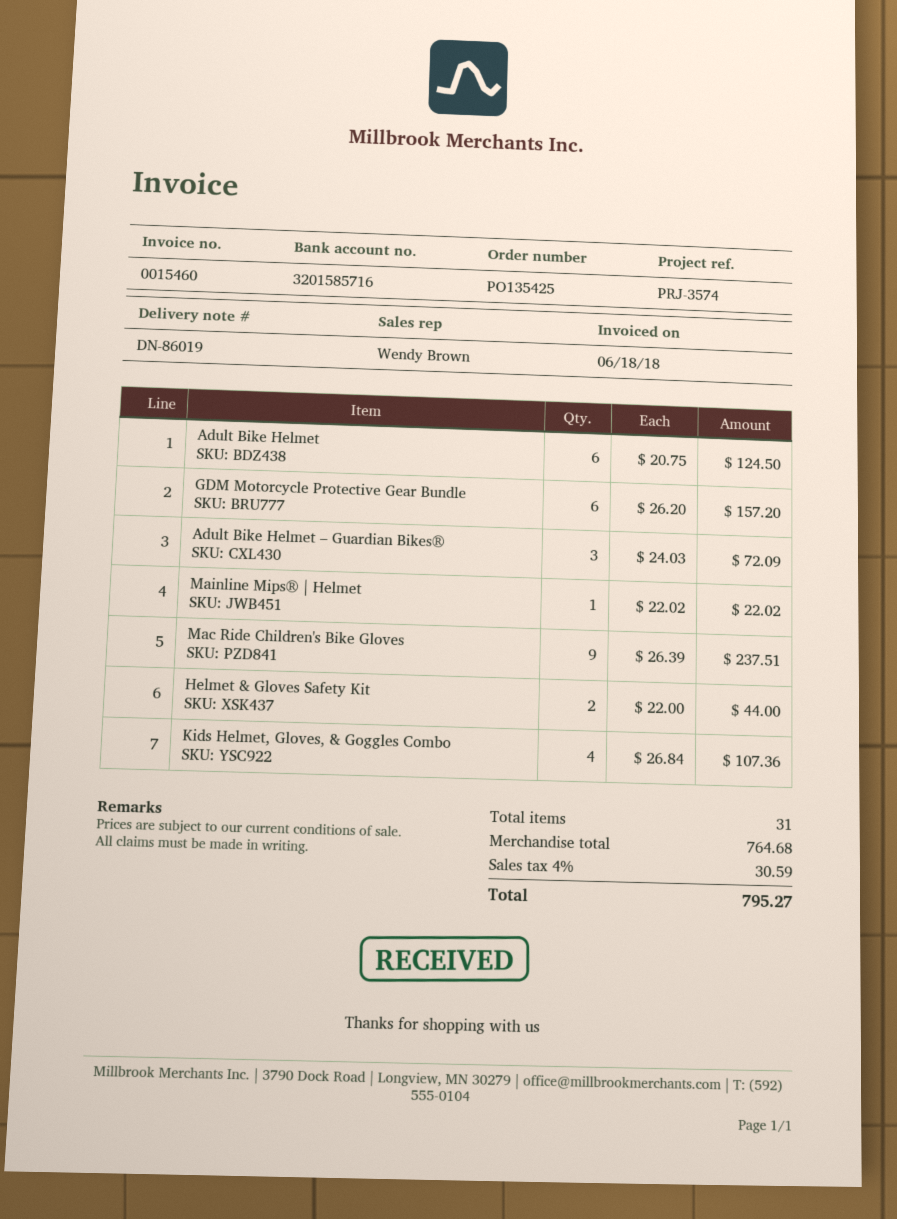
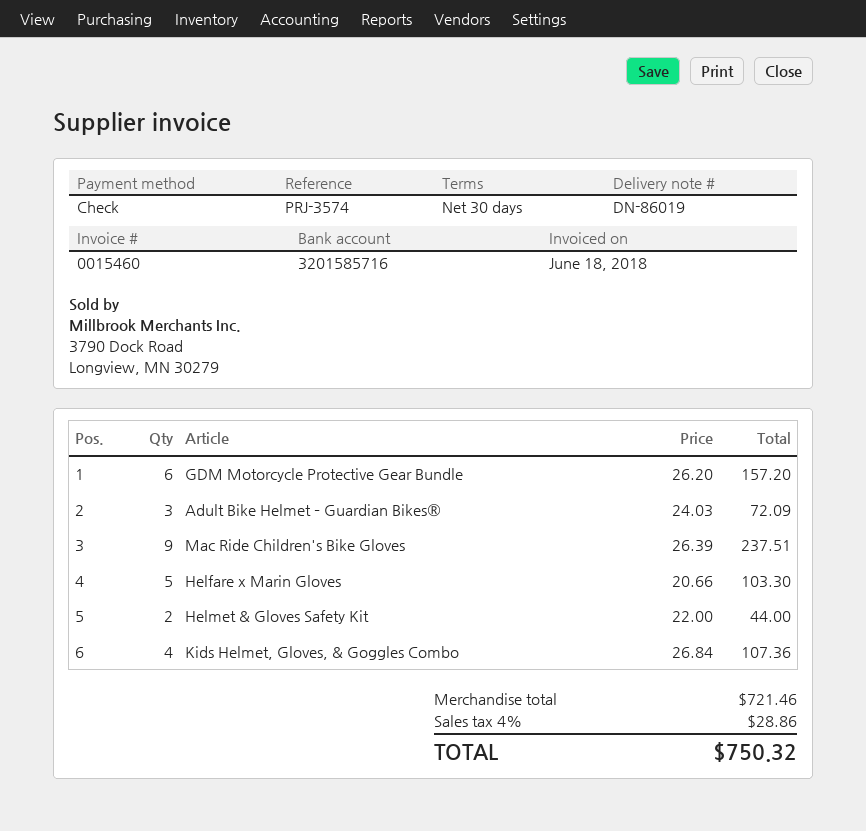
Adult Bike Helmet: 6 x 20.75 = 124.50 -> none
Mainline Mips® | Helmet: 1 x 22.02 = 22.02 -> none
Helfare x Marin Gloves: none -> 5 x 20.66 = 103.30
subtotal: 764.68 -> 721.46
tax: 4% = 30.59 -> 4% = 28.86
total: 795.27 -> 750.32

